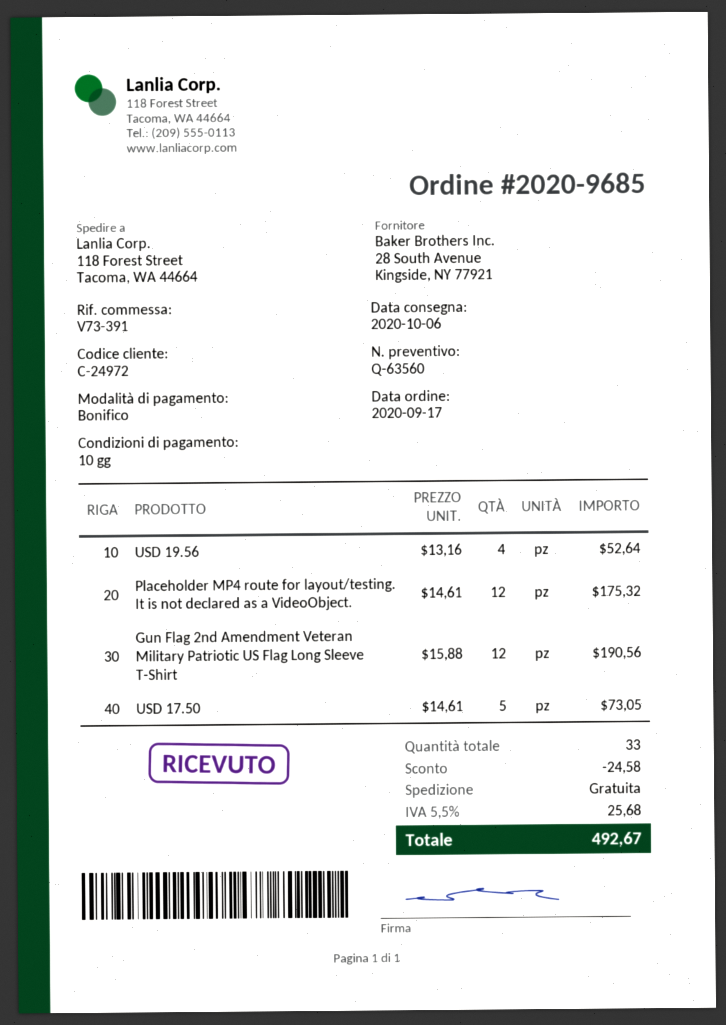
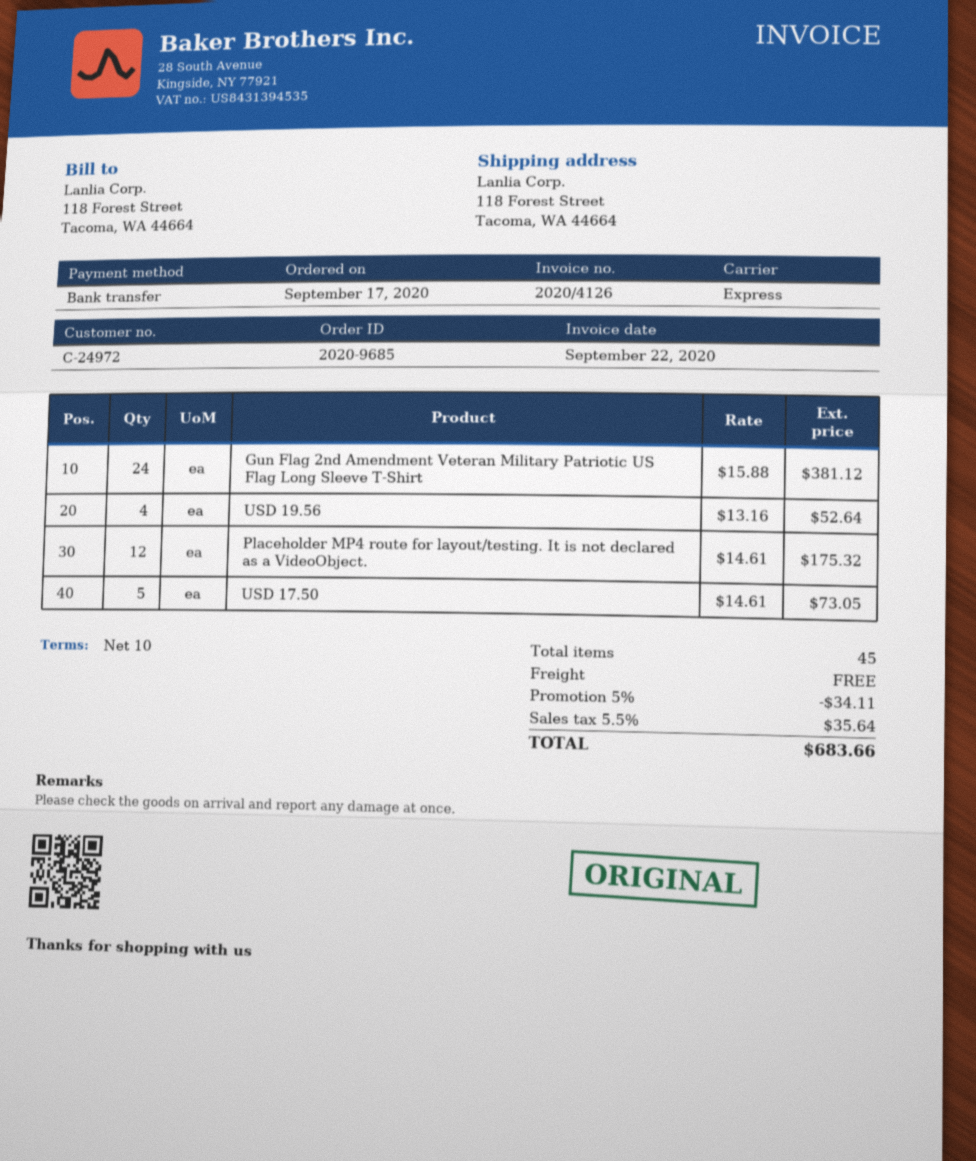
Gun Flag 2nd Amendment Veteran Military Patriotic US Flag Long Sleeve T-Shirt: 12 x 15.88 = 190.56 -> 24 x 15.88 = 381.12
total quantity: 33 -> 45
discount: 24.58 -> 34.11
tax: 5.5% = 25.68 -> 5.5% = 35.64
total: 492.67 -> 683.66

